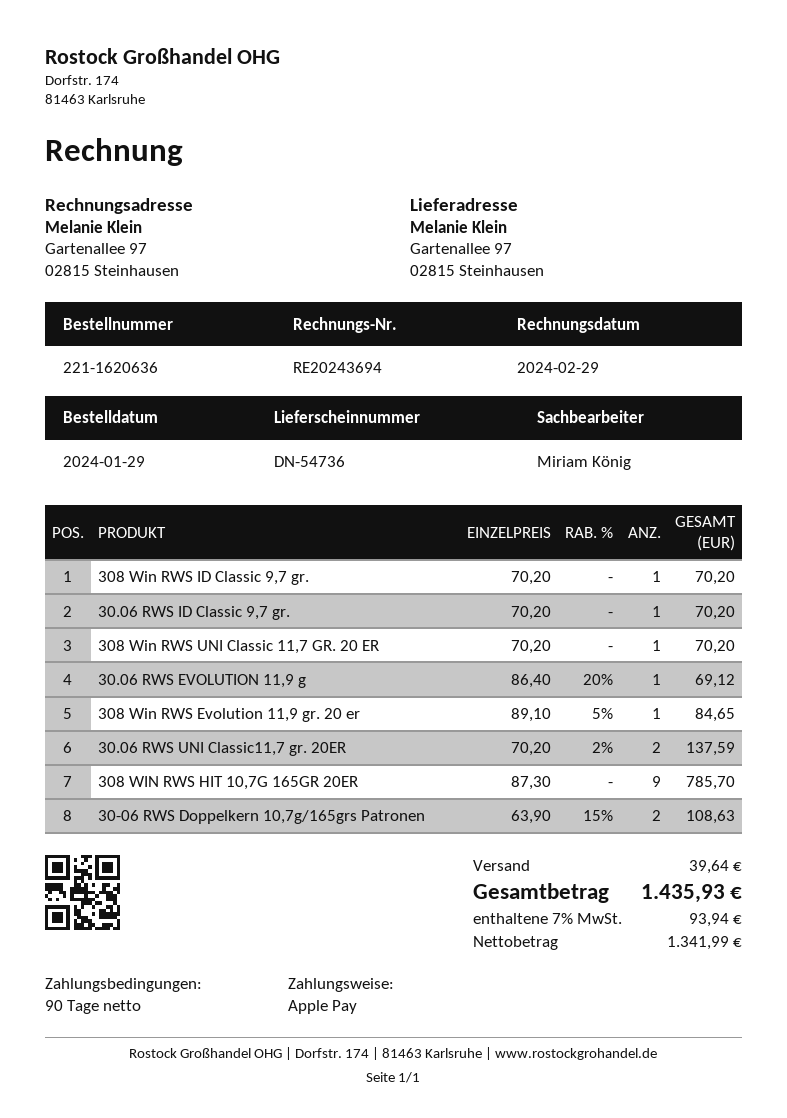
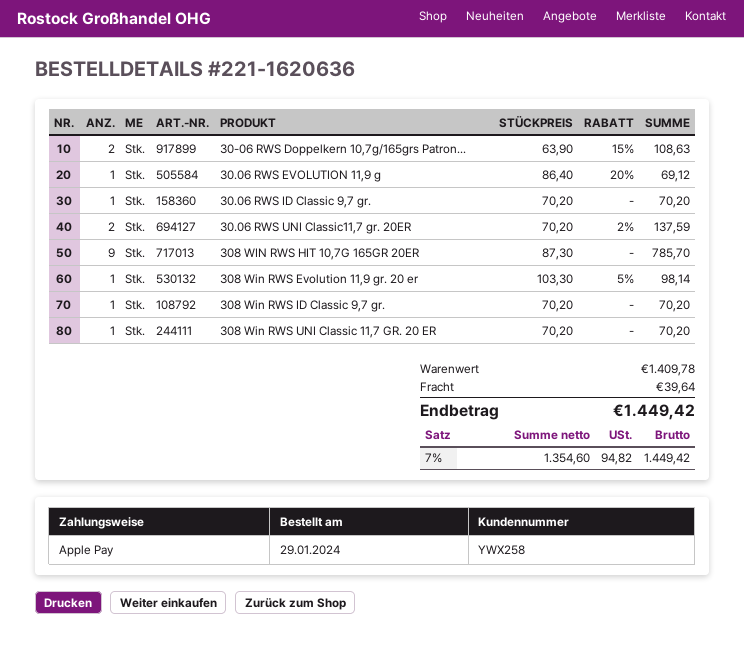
308 Win RWS Evolution 11,9 gr. 20 er: 1 x 89.10 - 5% = 84.65 -> 1 x 103.30 - 5% = 98.14
net: 1341.99 -> 1354.60
tax: 7% = 93.94 -> 7% = 94.82
total: 1435.93 -> 1449.42

